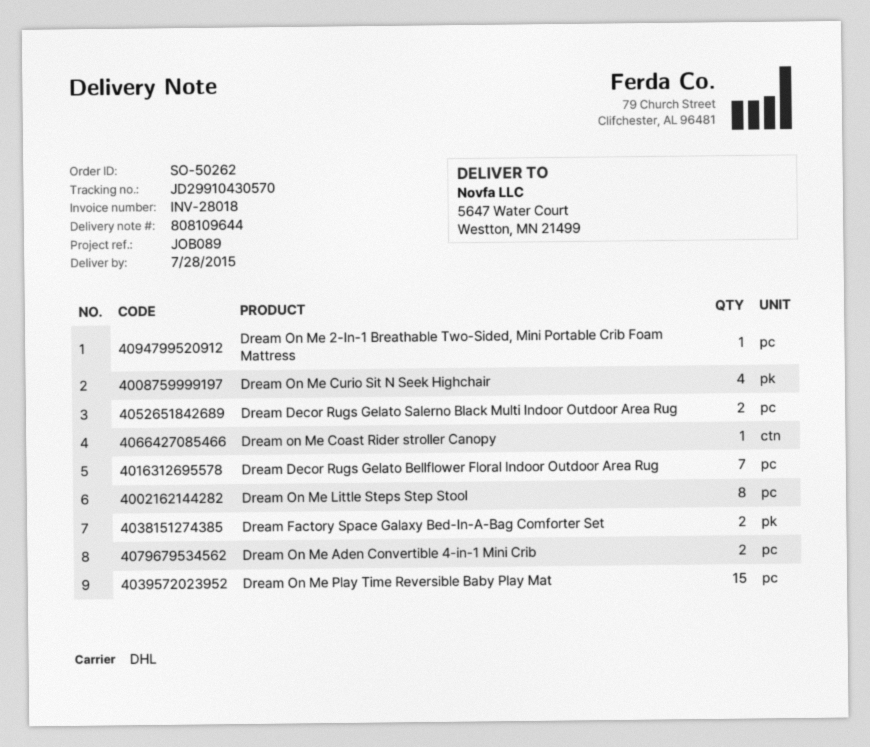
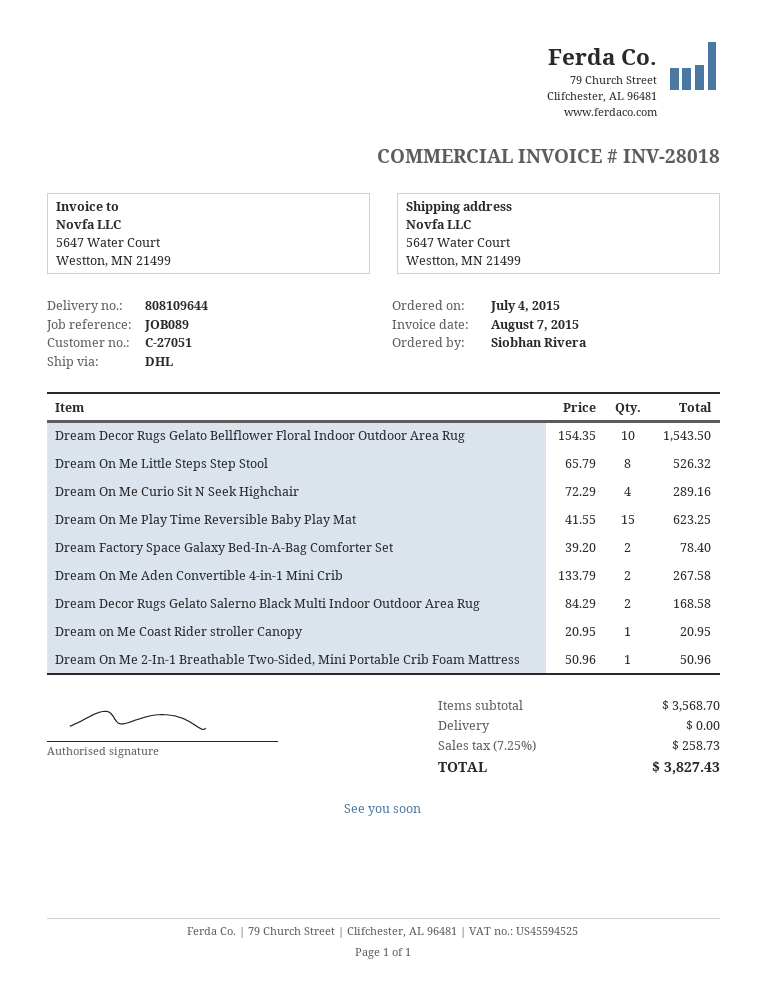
Dream Decor Rugs Gelato Bellflower Floral Indoor Outdoor Area Rug: 7 -> 10

